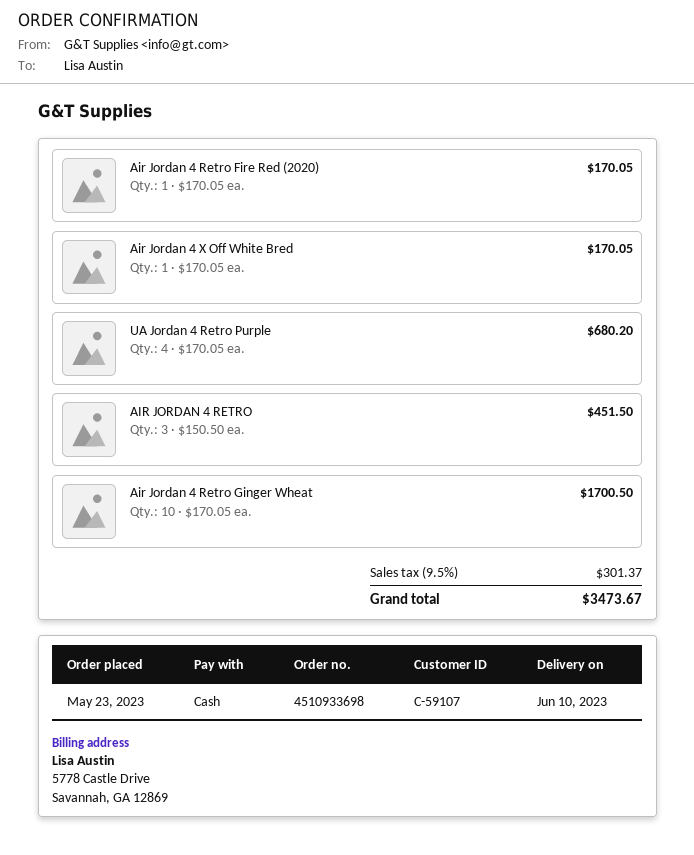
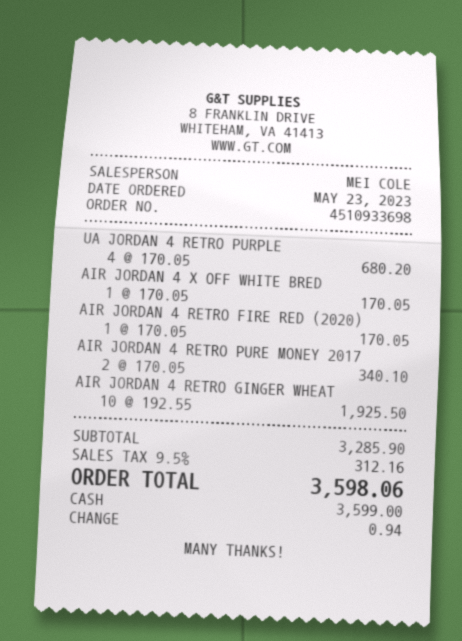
AIR JORDAN 4 RETRO: 3 x 150.50 = 451.50 -> none
Air Jordan 4 Retro Ginger Wheat: 10 x 170.05 = 1700.50 -> 10 x 192.55 = 1925.50
AIR JORDAN 4 RETRO PURE MONEY 2017: none -> 2 x 170.05 = 340.10
tax: 9.5% = 301.37 -> 9.5% = 312.16
total: 3473.67 -> 3598.06

